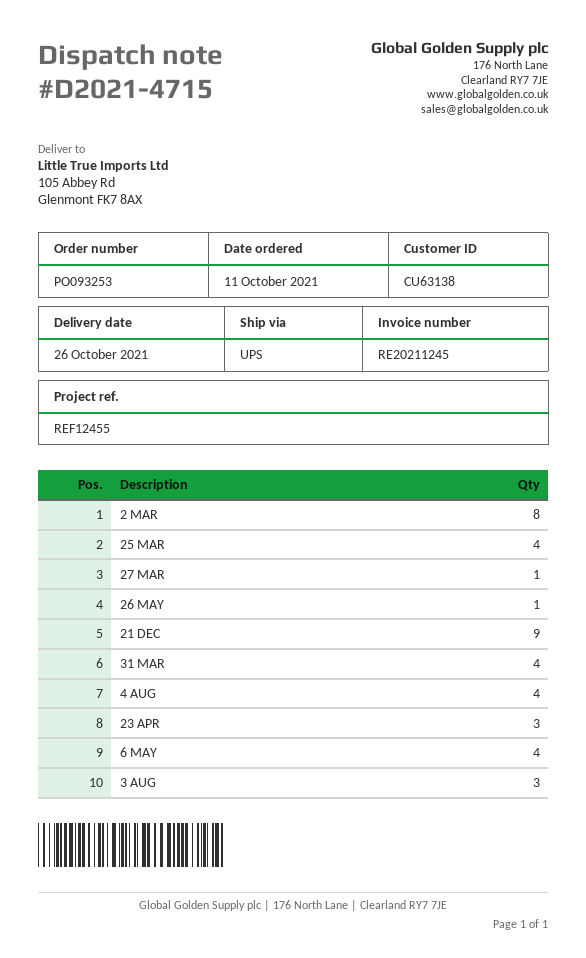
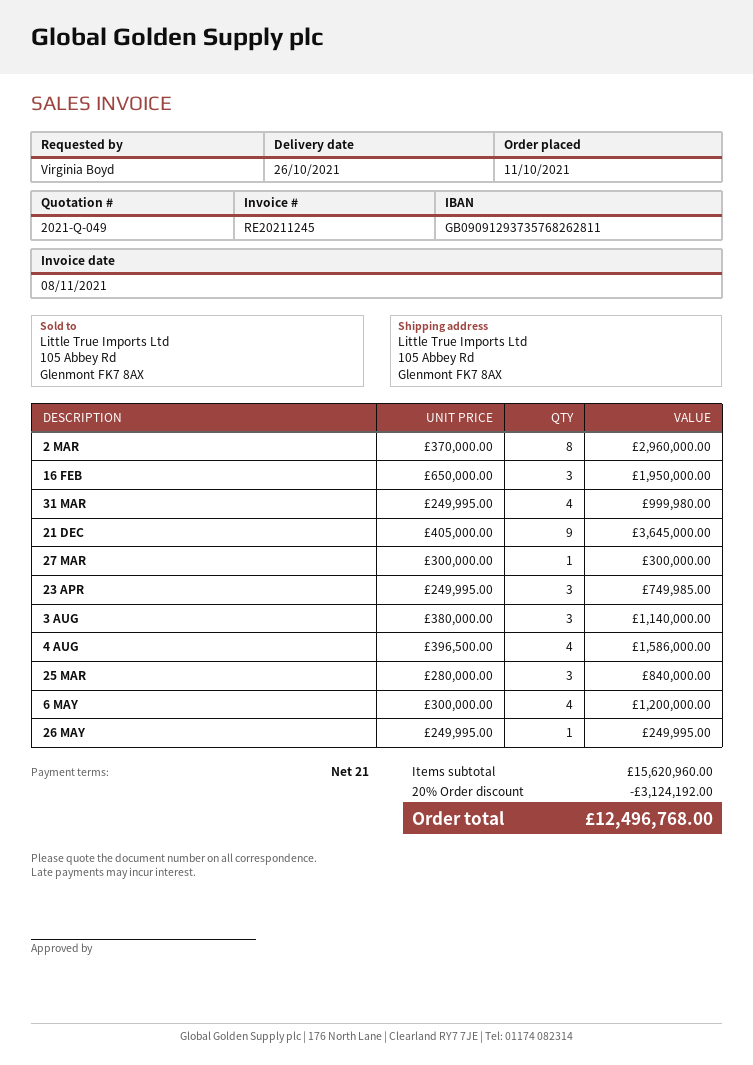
25 MAR: 4 -> 3
16 FEB: none -> 3

